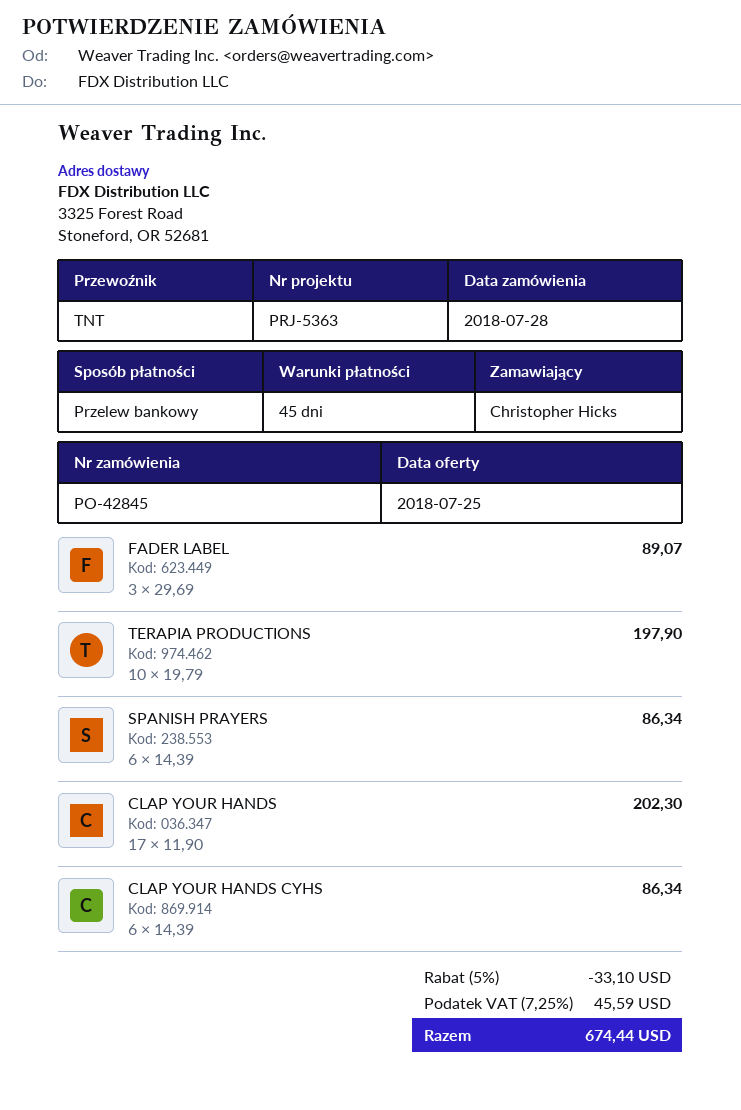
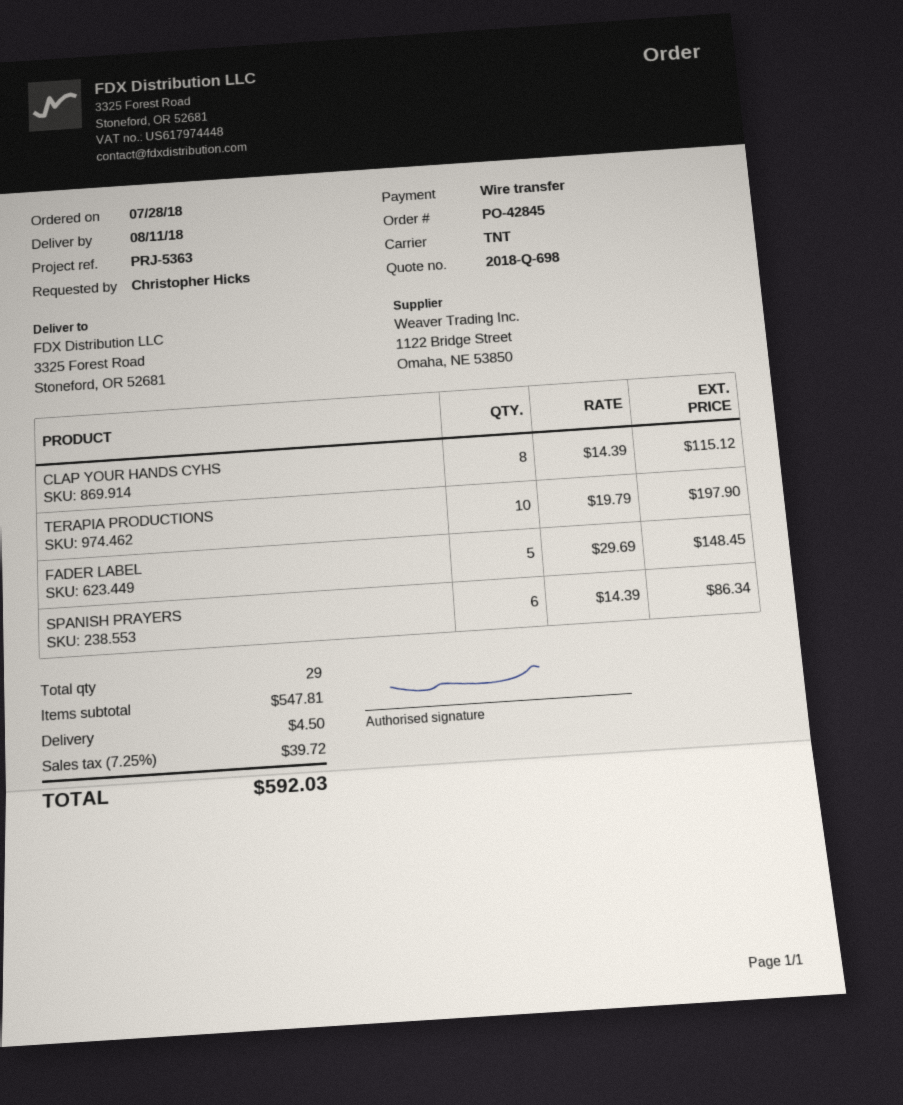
FADER LABEL: 3 x 29.69 = 89.07 -> 5 x 29.69 = 148.45
CLAP YOUR HANDS: 17 x 11.90 = 202.30 -> none
CLAP YOUR HANDS CYHS: 6 x 14.39 = 86.34 -> 8 x 14.39 = 115.12
discount: 5% = 33.10 -> none
shipping: none -> 4.50
tax: 7.25% = 45.59 -> 7.25% = 39.72
total: 674.44 -> 592.03

